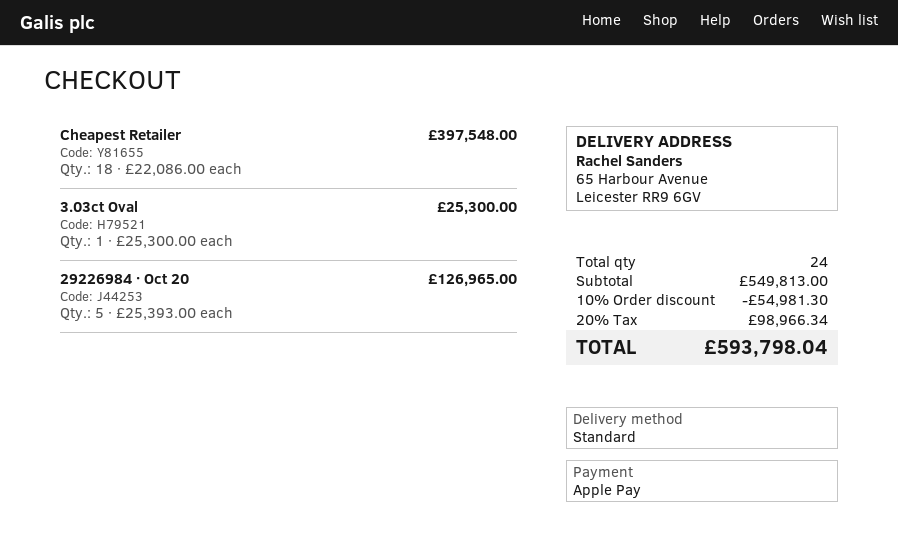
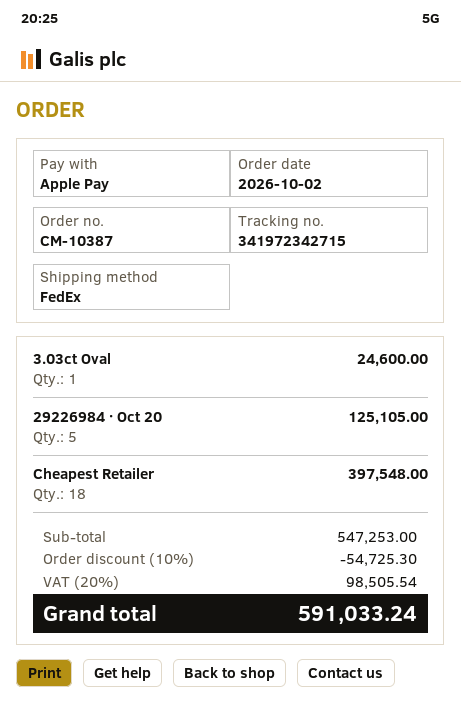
shipping method: standard -> FedEx
3.03ct Oval: 1 for 25300.00 -> 1 for 24600.00
29226984 · Oct 20: 5 for 126965.00 -> 5 for 125105.00
subtotal: 549813.00 -> 547253.00
discount: 10% = 54981.30 -> 10% = 54725.30
tax: 20% = 98966.34 -> 20% = 98505.54
total: 593798.04 -> 591033.24

